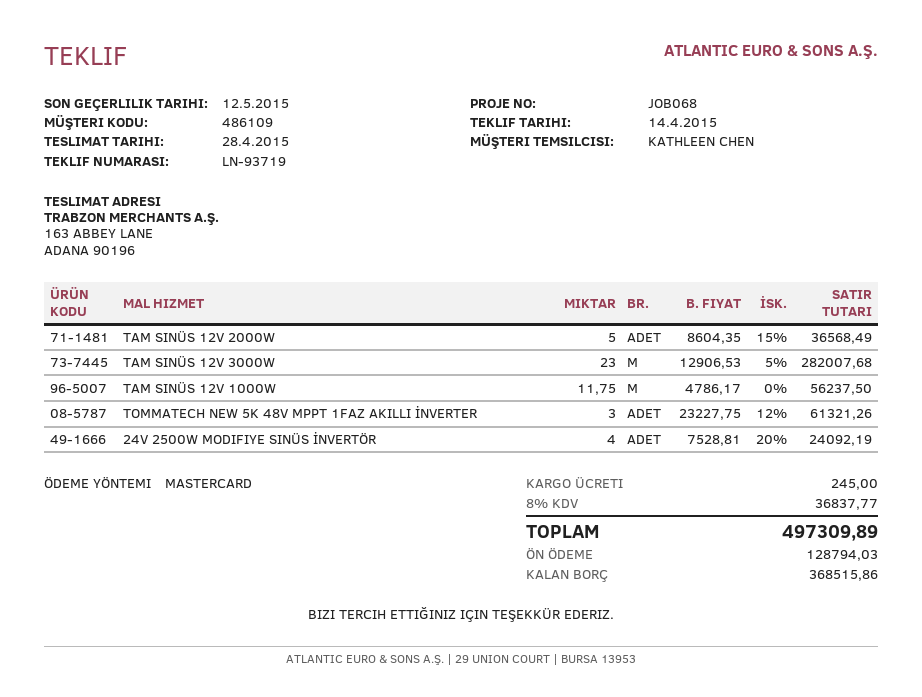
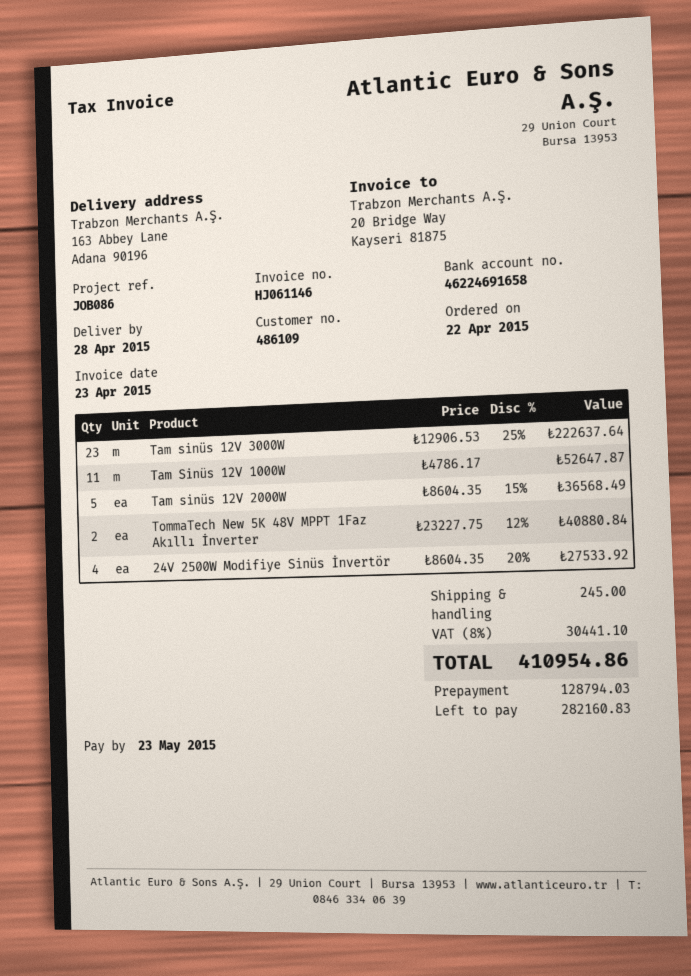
reference: JOB068 -> JOB086
TAM SINÜS 12V 3000W: 23 x 12906.53 - 5% = 282007.68 -> 23 x 12906.53 - 25% = 222637.64
TAM SINÜS 12V 1000W: 11.75 x 4786.17 = 56237.50 -> 11 x 4786.17 = 52647.87
TOMMATECH NEW 5K 48V MPPT 1FAZ AKILLI İNVERTER: 3 x 23227.75 - 12% = 61321.26 -> 2 x 23227.75 - 12% = 40880.84
24V 2500W MODIFIYE SINÜS İNVERTÖR: 4 x 7528.81 - 20% = 24092.19 -> 4 x 8604.35 - 20% = 27533.92
tax: 8% = 36837.77 -> 8% = 30441.10
total: 497309.89 -> 410954.86
balance: 368515.86 -> 282160.83

